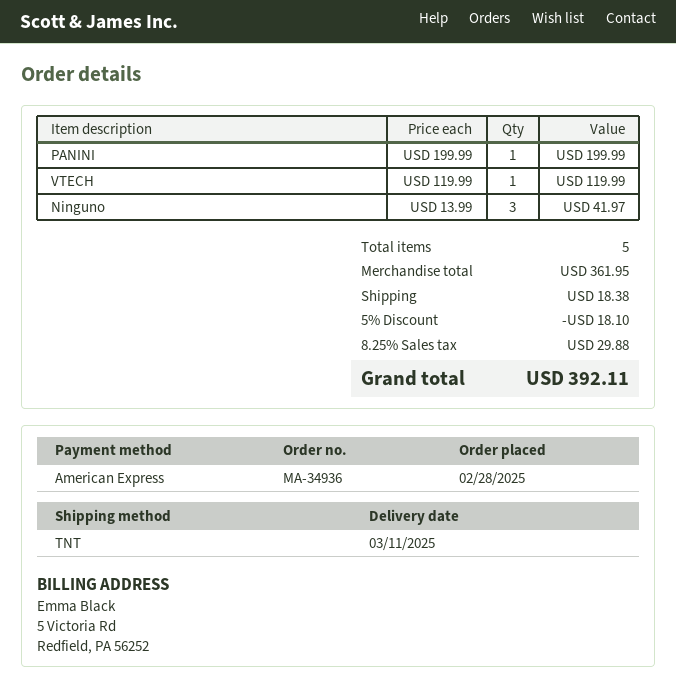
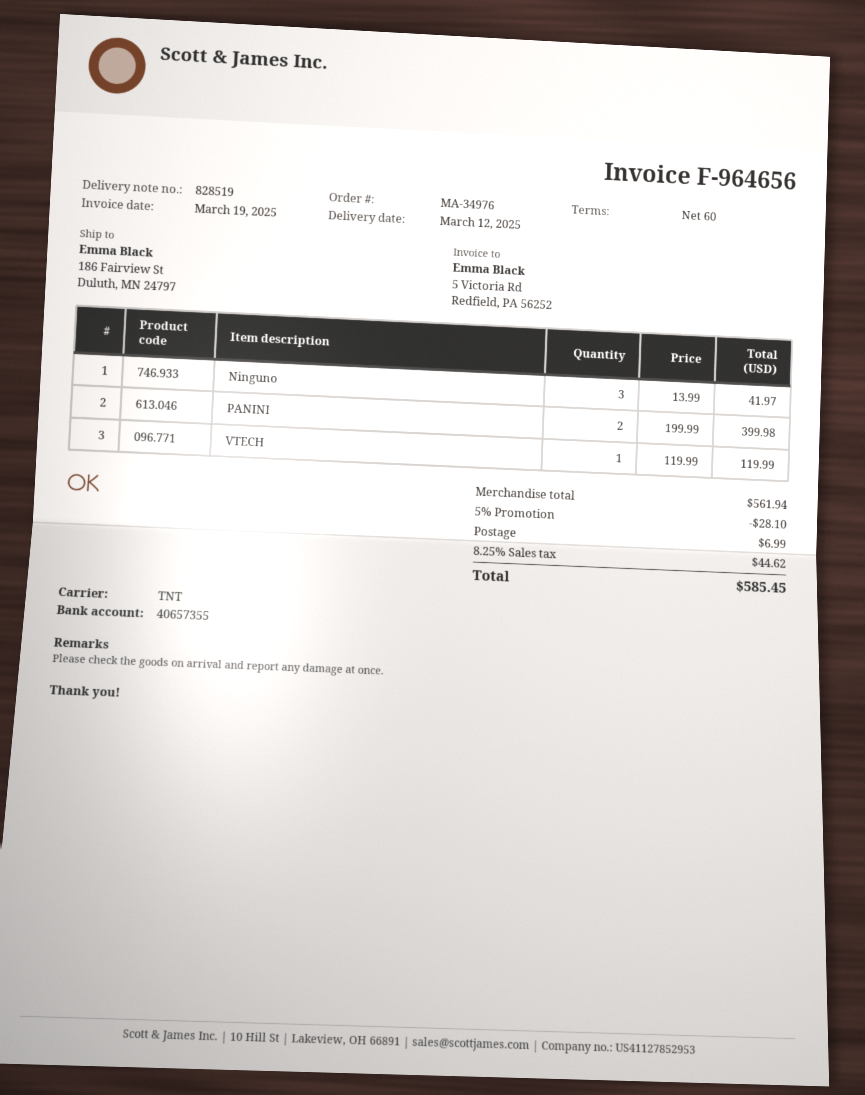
order number: MA-34936 -> MA-34976
delivery date: 2025-03-11 -> 2025-03-12
PANINI: 1 x 199.99 = 199.99 -> 2 x 199.99 = 399.98
subtotal: 361.95 -> 561.94
discount: 5% = 18.10 -> 5% = 28.10
shipping: 18.38 -> 6.99
tax: 8.25% = 29.88 -> 8.25% = 44.62
total: 392.11 -> 585.45

